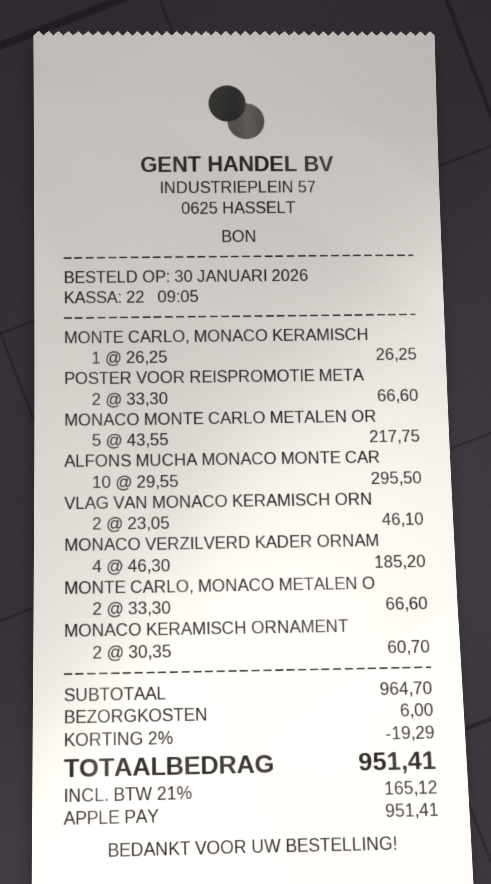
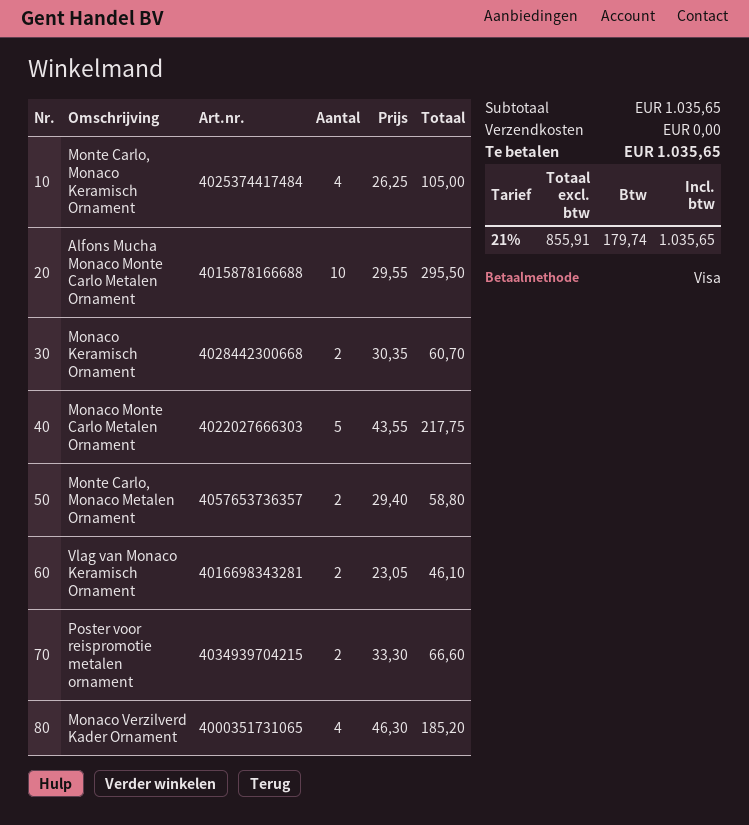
payment method: Apple Pay -> Visa
MONTE CARLO, MONACO KERAMISCH: 1 x 26.25 = 26.25 -> 4 x 26.25 = 105.00
MONTE CARLO, MONACO METALEN O: 2 x 33.30 = 66.60 -> 2 x 29.40 = 58.80
subtotal: 964.70 -> 1035.65
discount: 2% = 19.29 -> none
shipping: 6.00 -> 0.00
tax: 21% = 165.12 -> 21% = 179.74
total: 951.41 -> 1035.65

